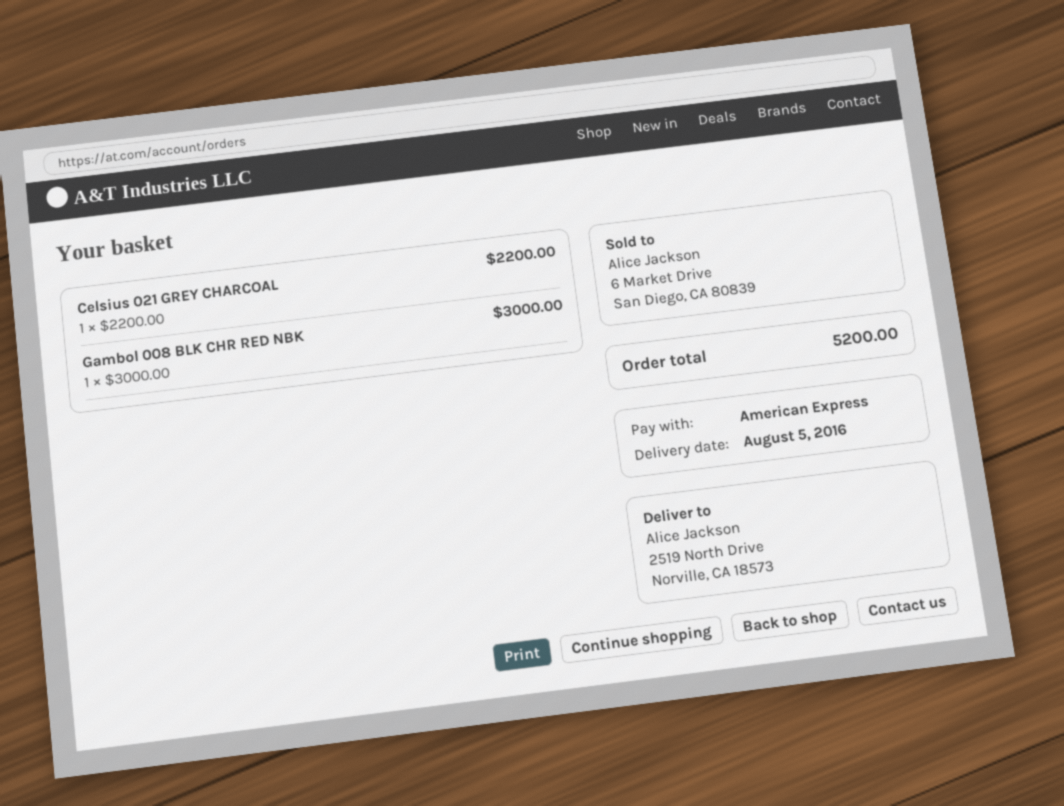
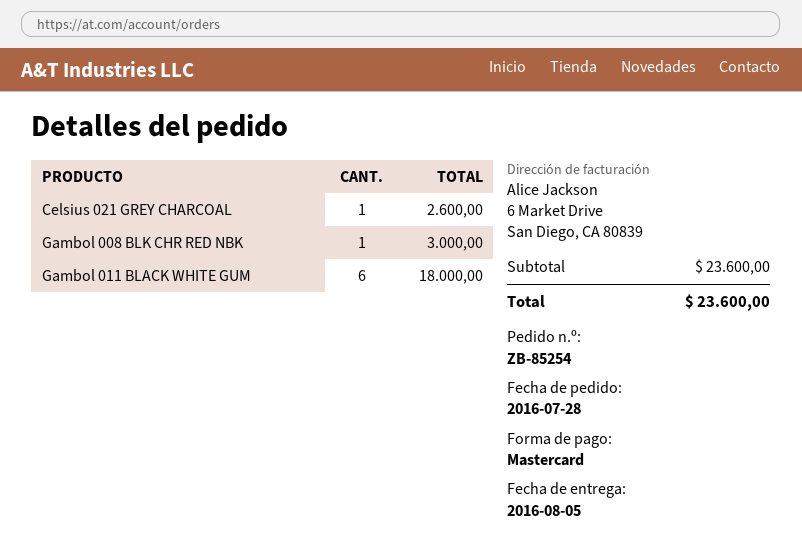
payment method: American Express -> Mastercard
Celsius 021 GREY CHARCOAL: 1 for 2200.00 -> 1 for 2600.00
Gambol 011 BLACK WHITE GUM: none -> 6 for 18000.00
total: 5200.00 -> 23600.00

